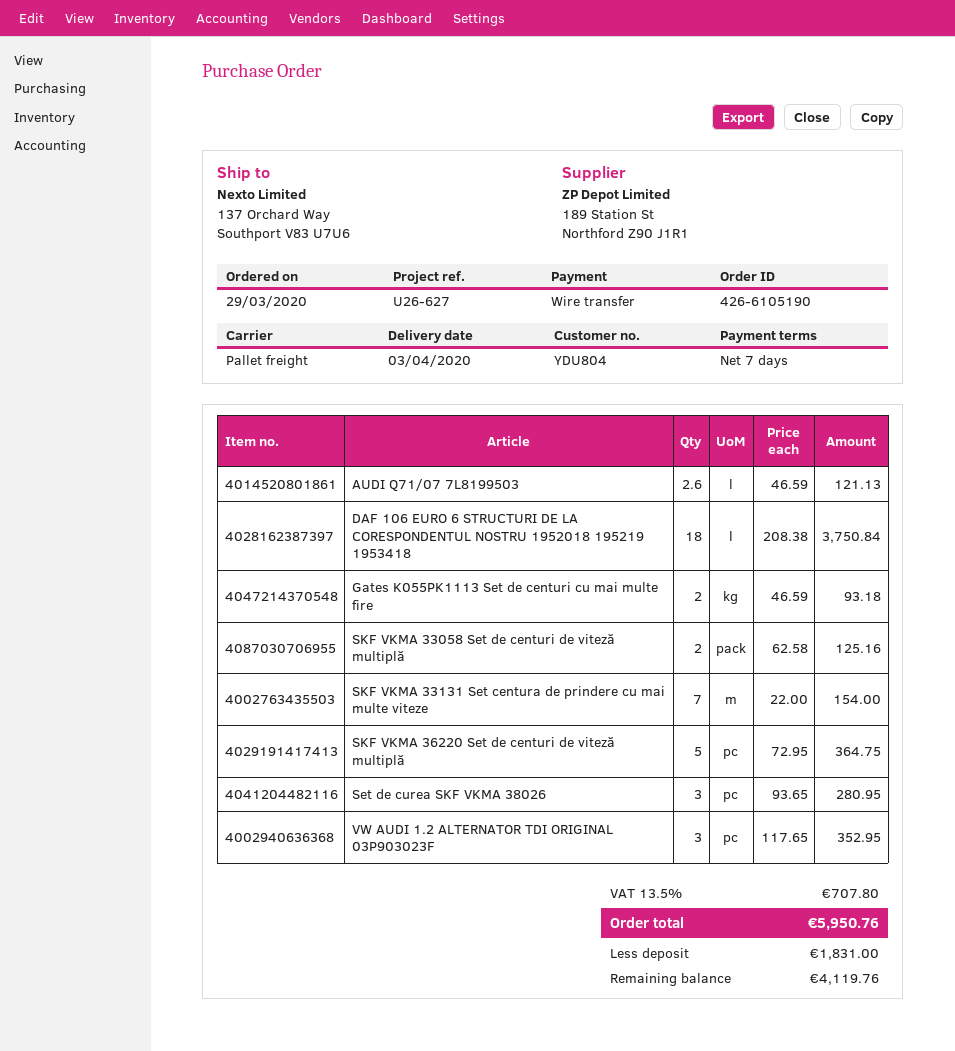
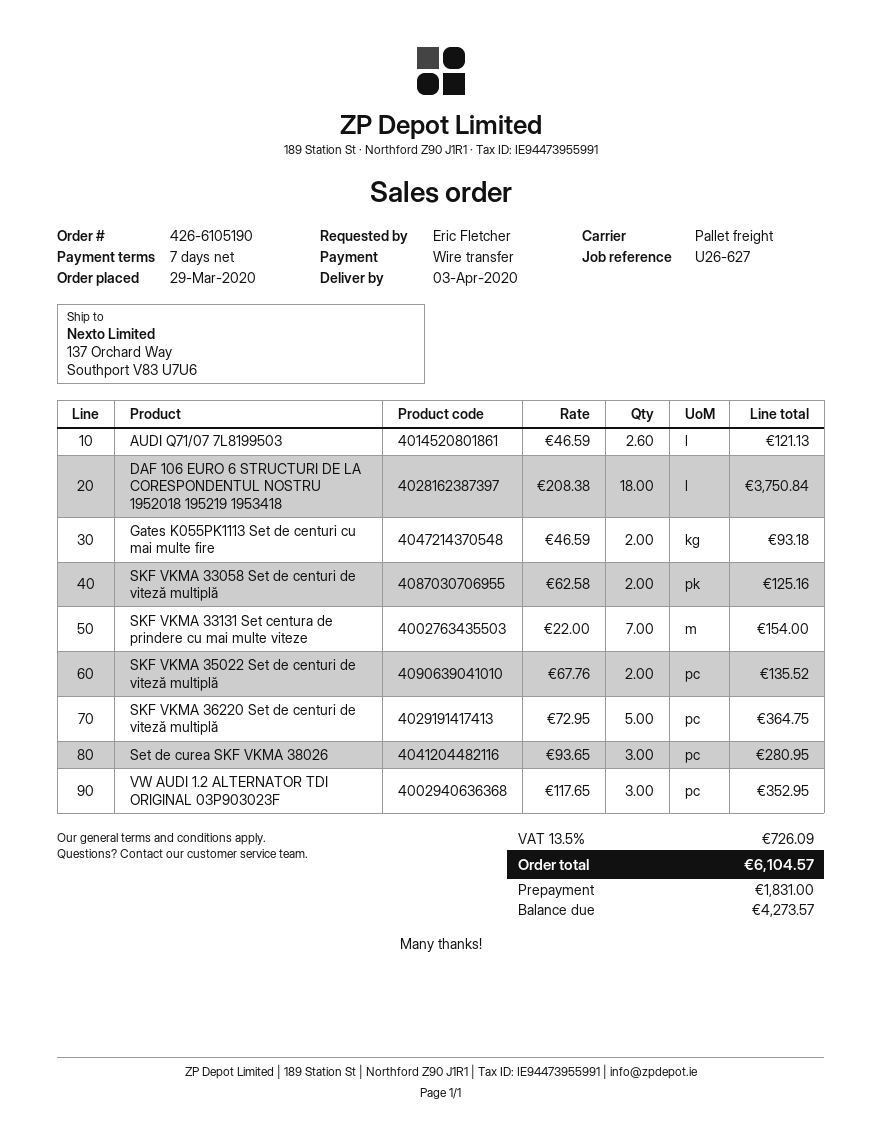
SKF VKMA 35022 Set de centuri de viteză multiplă: none -> 2 x 67.76 = 135.52
tax: 13.5% = 707.80 -> 13.5% = 726.09
total: 5950.76 -> 6104.57
balance: 4119.76 -> 4273.57

